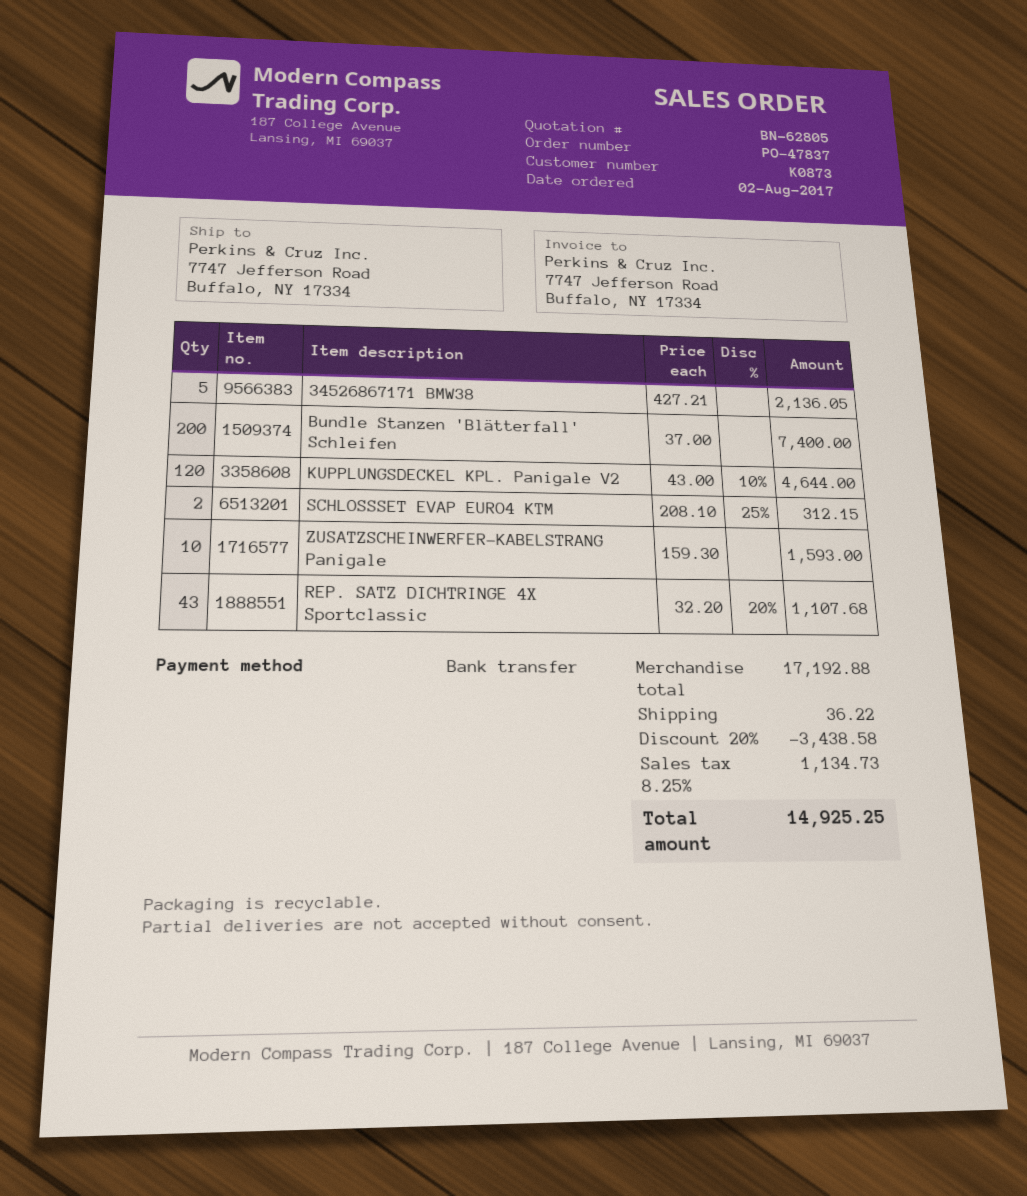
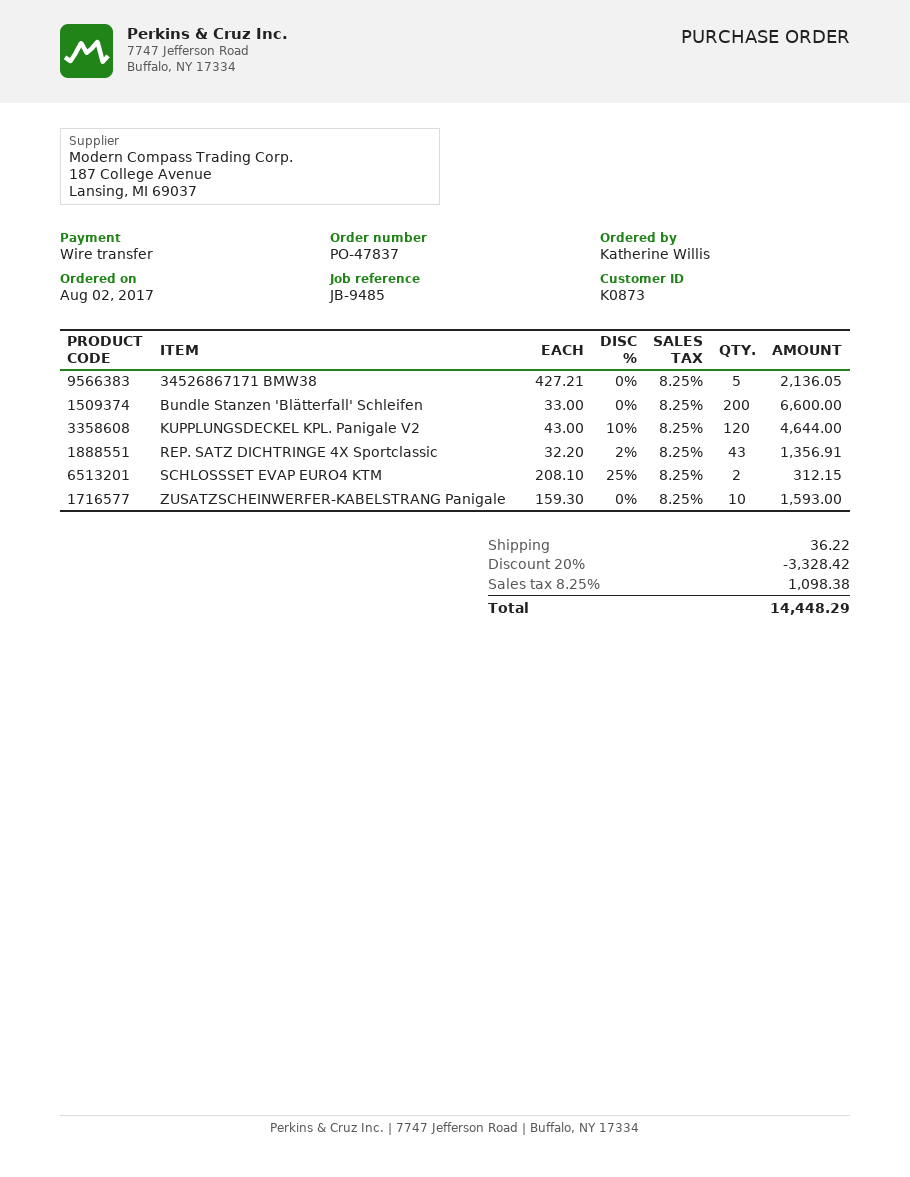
Bundle Stanzen 'Blätterfall' Schleifen: 200 x 37.00 = 7400.00 -> 200 x 33.00 = 6600.00
REP. SATZ DICHTRINGE 4X Sportclassic: 43 x 32.20 - 20% = 1107.68 -> 43 x 32.20 - 2% = 1356.91
discount: 20% = 3438.58 -> 20% = 3328.42
tax: 8.25% = 1134.73 -> 8.25% = 1098.38
total: 14925.25 -> 14448.29

